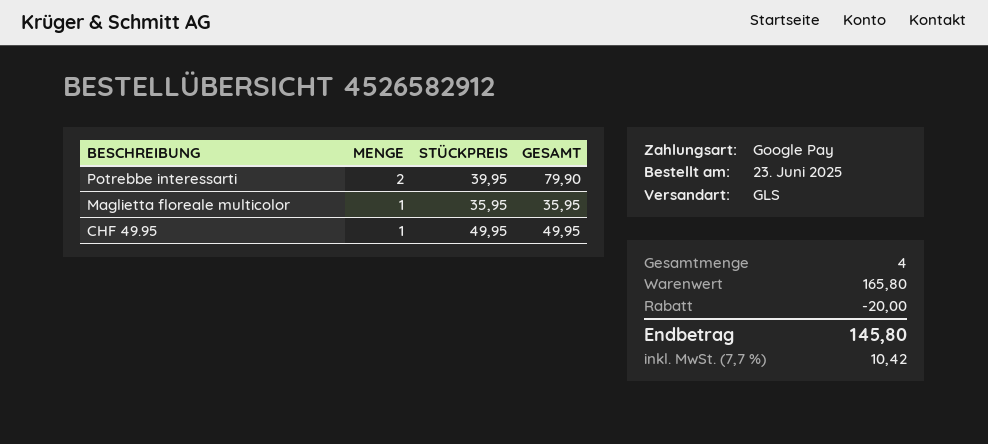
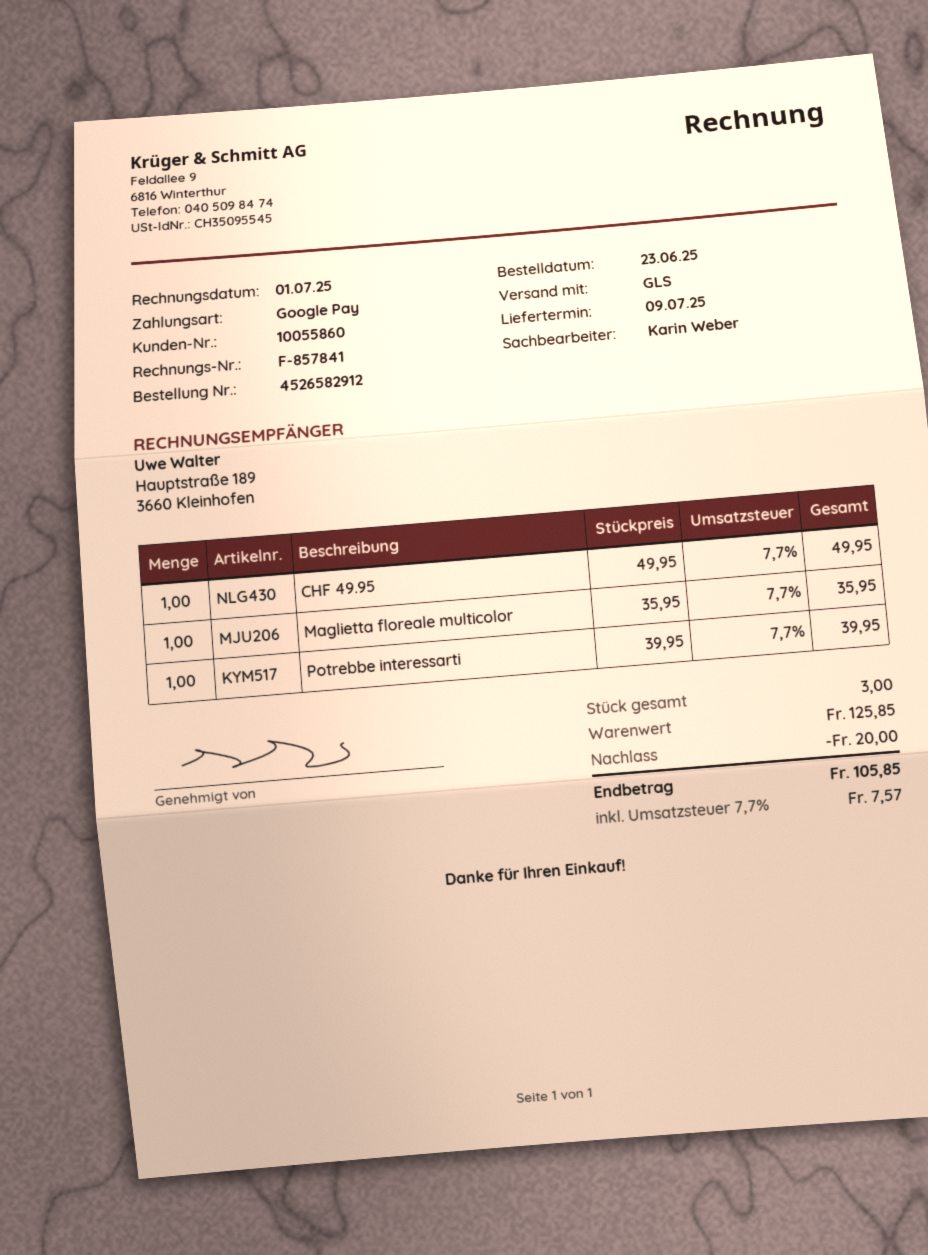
Potrebbe interessarti: 2 x 39.95 = 79.90 -> 1 x 39.95 = 39.95
total quantity: 4 -> 3
subtotal: 165.80 -> 125.85
tax: 7.7% = 10.42 -> 7.7% = 7.57
total: 145.80 -> 105.85

